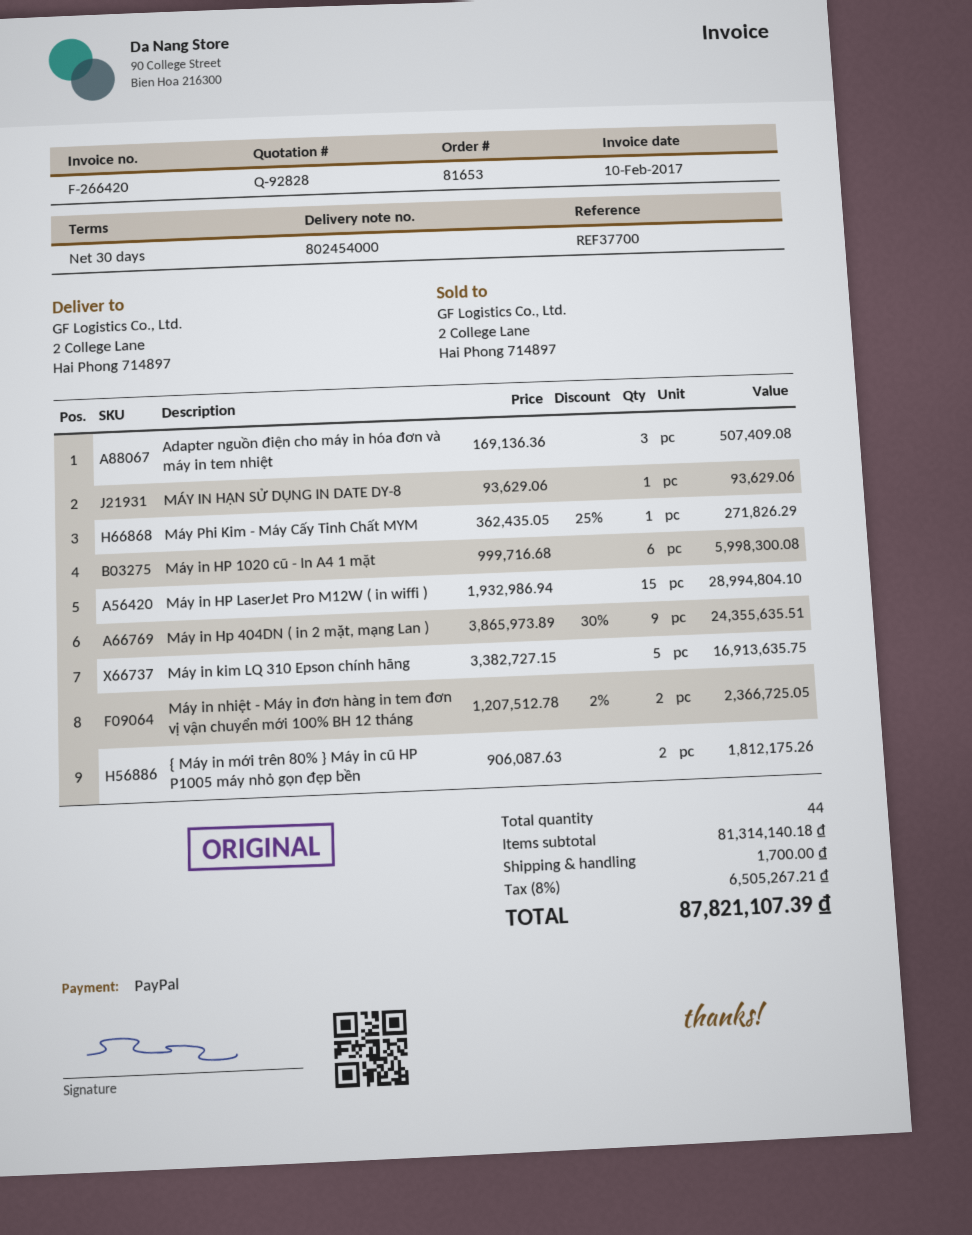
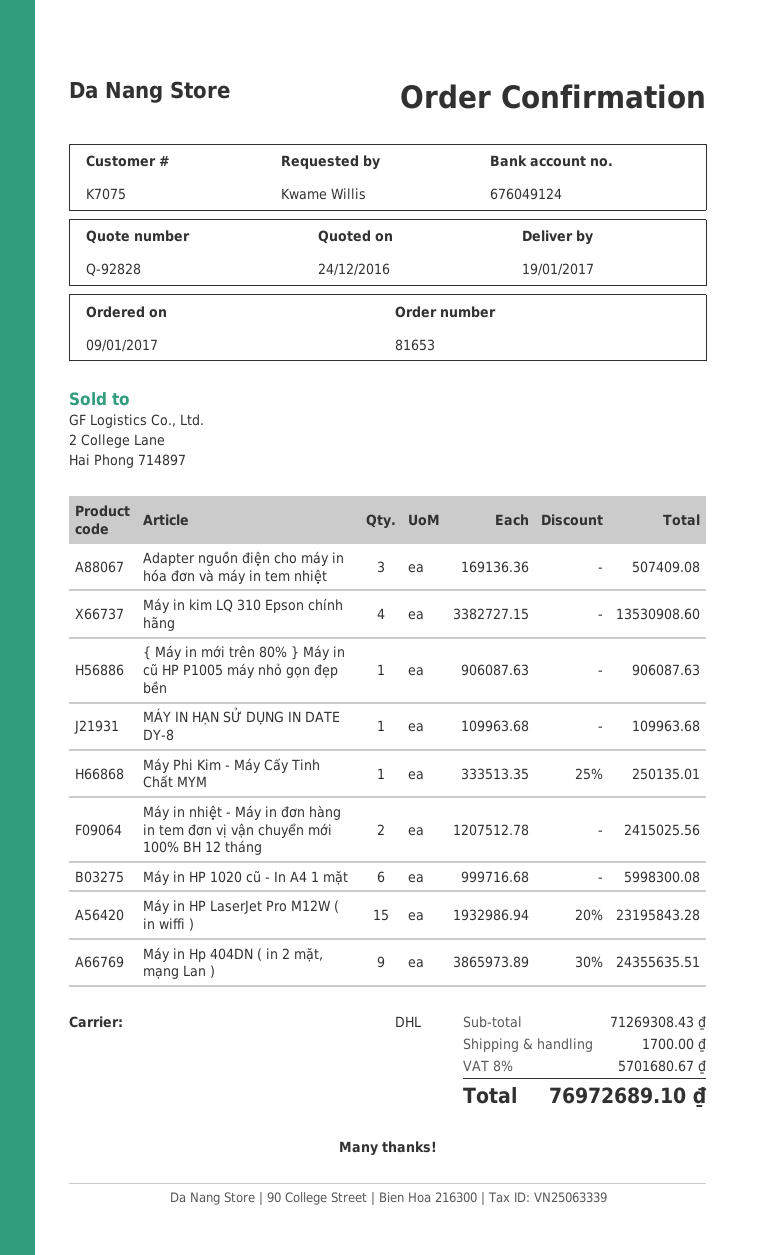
MÁY IN HẠN SỬ DỤNG IN DATE DY-8: 1 x 93629.06 = 93629.06 -> 1 x 109963.68 = 109963.68
Máy Phi Kim - Máy Cấy Tinh Chất MYM: 1 x 362435.05 - 25% = 271826.29 -> 1 x 333513.35 - 25% = 250135.01
Máy in HP LaserJet Pro M12W ( in wiffi ): 15 x 1932986.94 = 28994804.10 -> 15 x 1932986.94 - 20% = 23195843.28
Máy in kim LQ 310 Epson chính hãng: 5 x 3382727.15 = 16913635.75 -> 4 x 3382727.15 = 13530908.60
Máy in nhiệt - Máy in đơn hàng in tem đơn vị vận chuyển mới 100% BH 12 tháng: 2 x 1207512.78 - 2% = 2366725.05 -> 2 x 1207512.78 = 2415025.56
{ Máy in mới trên 80% } Máy in cũ HP P1005 máy nhỏ gọn đẹp bền: 2 x 906087.63 = 1812175.26 -> 1 x 906087.63 = 906087.63
subtotal: 81314140.18 -> 71269308.43
tax: 8% = 6505267.21 -> 8% = 5701680.67
total: 87821107.39 -> 76972689.10

